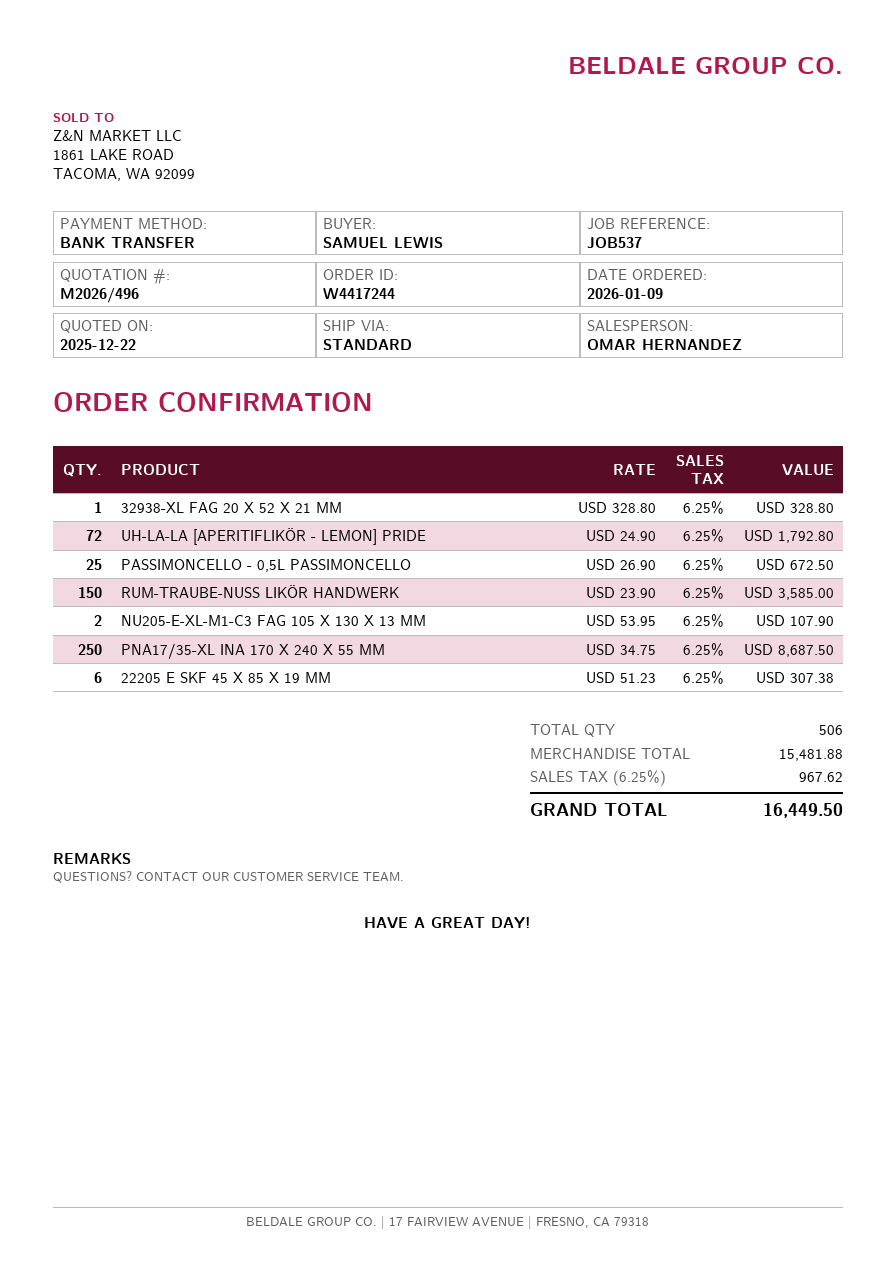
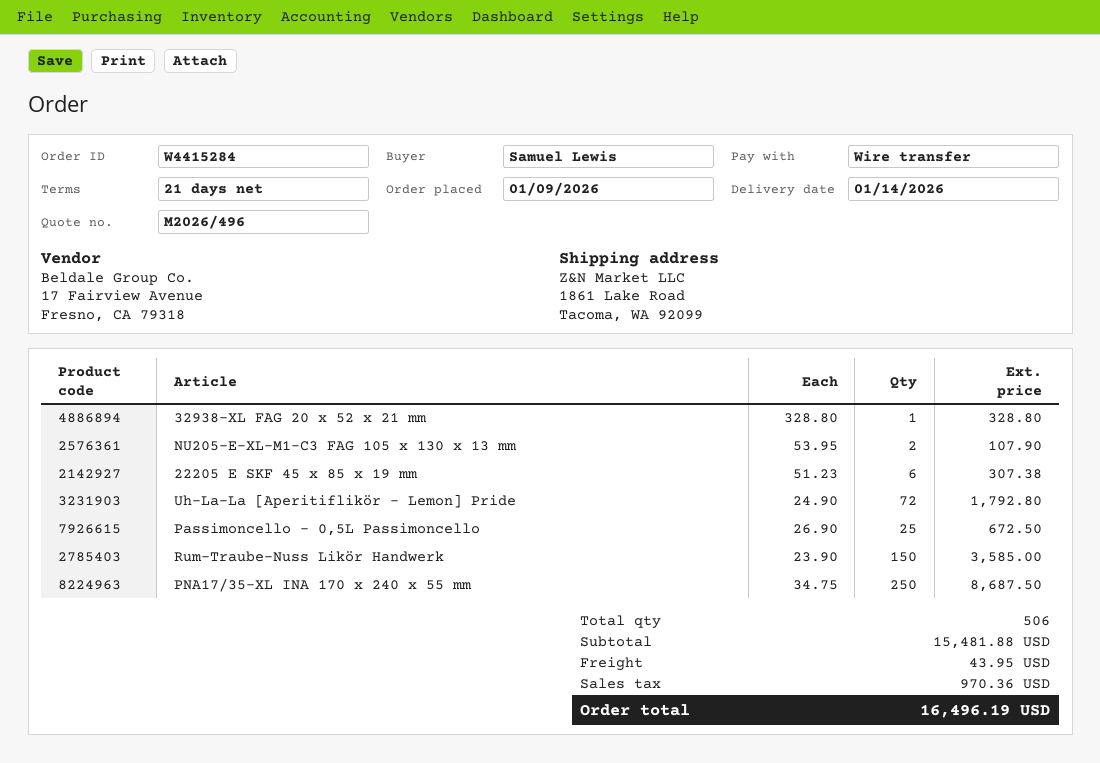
order number: W4417244 -> W4415284
shipping: none -> 43.95
tax: 967.62 -> 970.36
total: 16449.50 -> 16496.19

